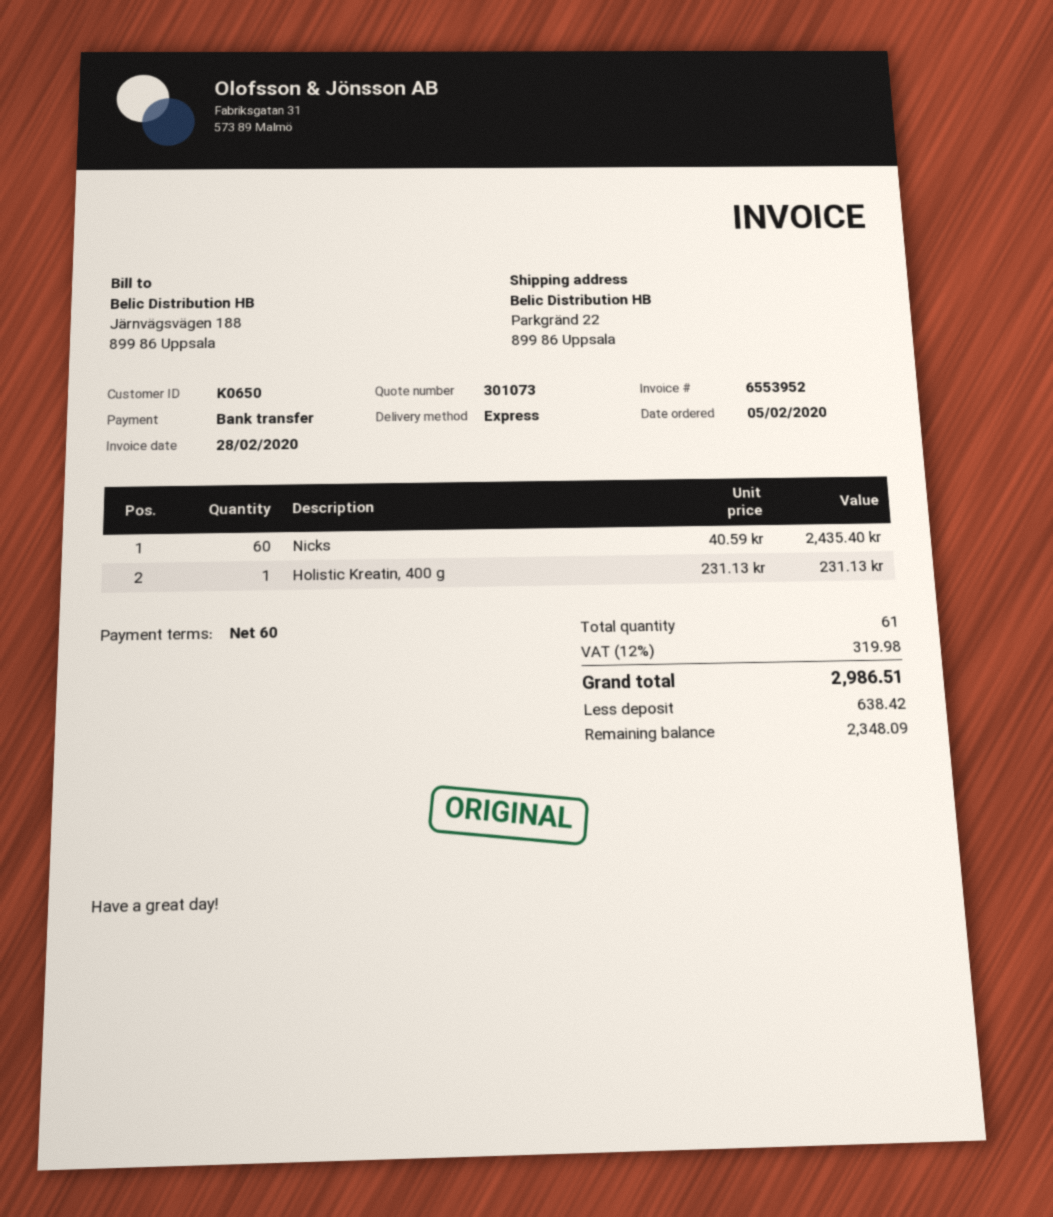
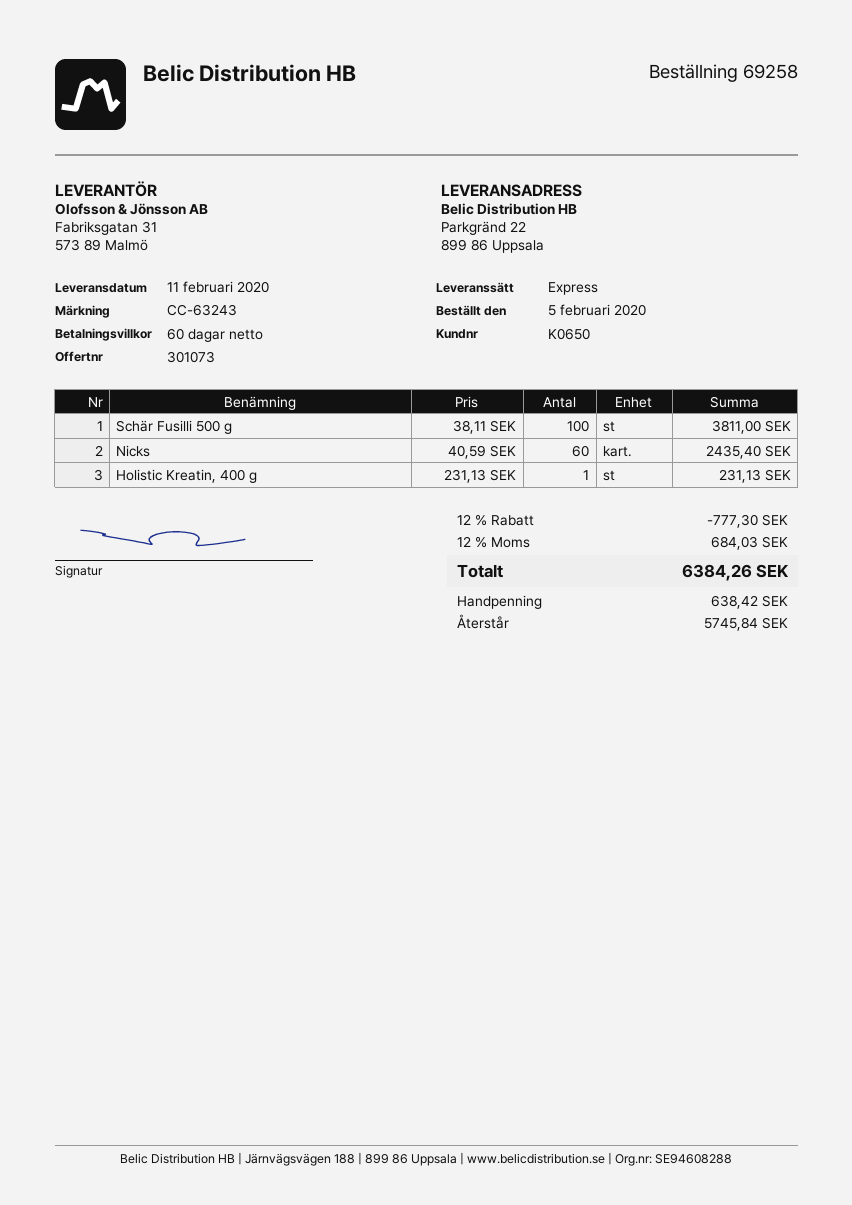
Schär Fusilli 500 g: none -> 100 x 38.11 = 3811.00
discount: none -> 12% = 777.30
tax: 12% = 319.98 -> 12% = 684.03
total: 2986.51 -> 6384.26
balance: 2348.09 -> 5745.84

